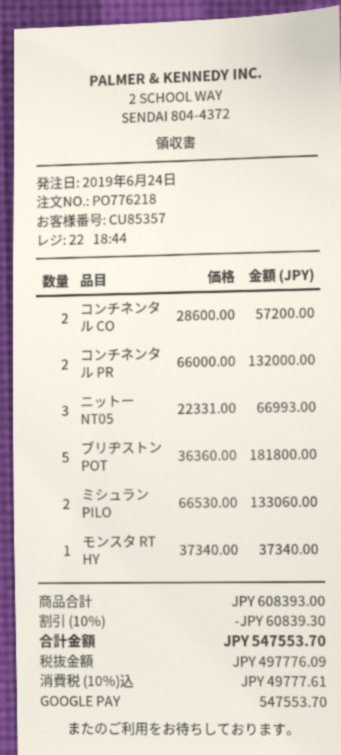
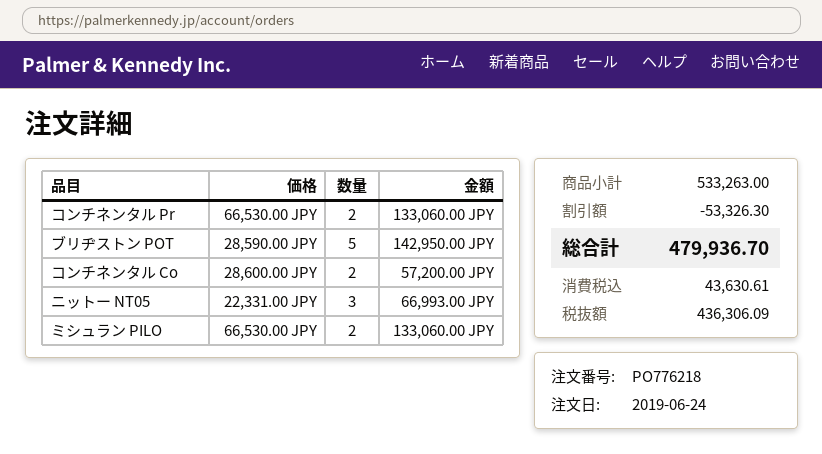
コンチネンタル PR: 2 x 66000.00 = 132000.00 -> 2 x 66530.00 = 133060.00
ブリヂストン POT: 5 x 36360.00 = 181800.00 -> 5 x 28590.00 = 142950.00
モンスタ RT HY: 1 x 37340.00 = 37340.00 -> none
subtotal: 608393.00 -> 533263.00
discount: 60839.30 -> 53326.30
net: 497776.09 -> 436306.09
tax: 49777.61 -> 43630.61
total: 547553.70 -> 479936.70

